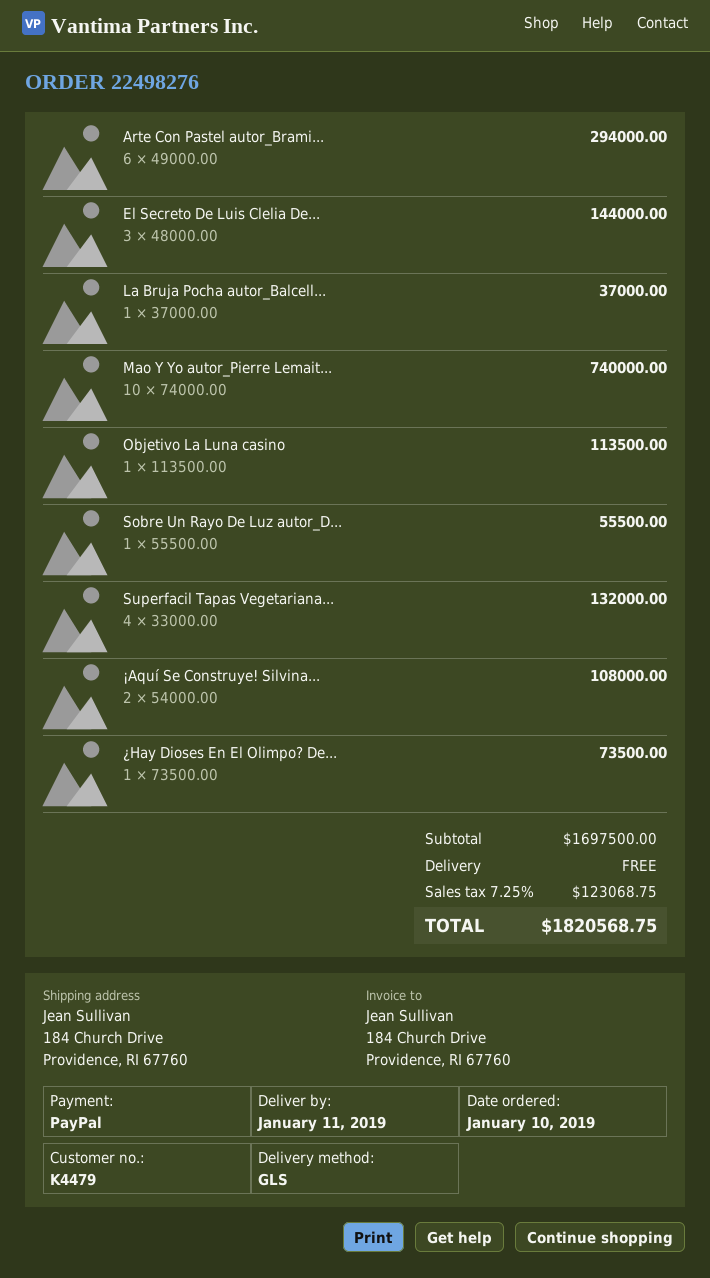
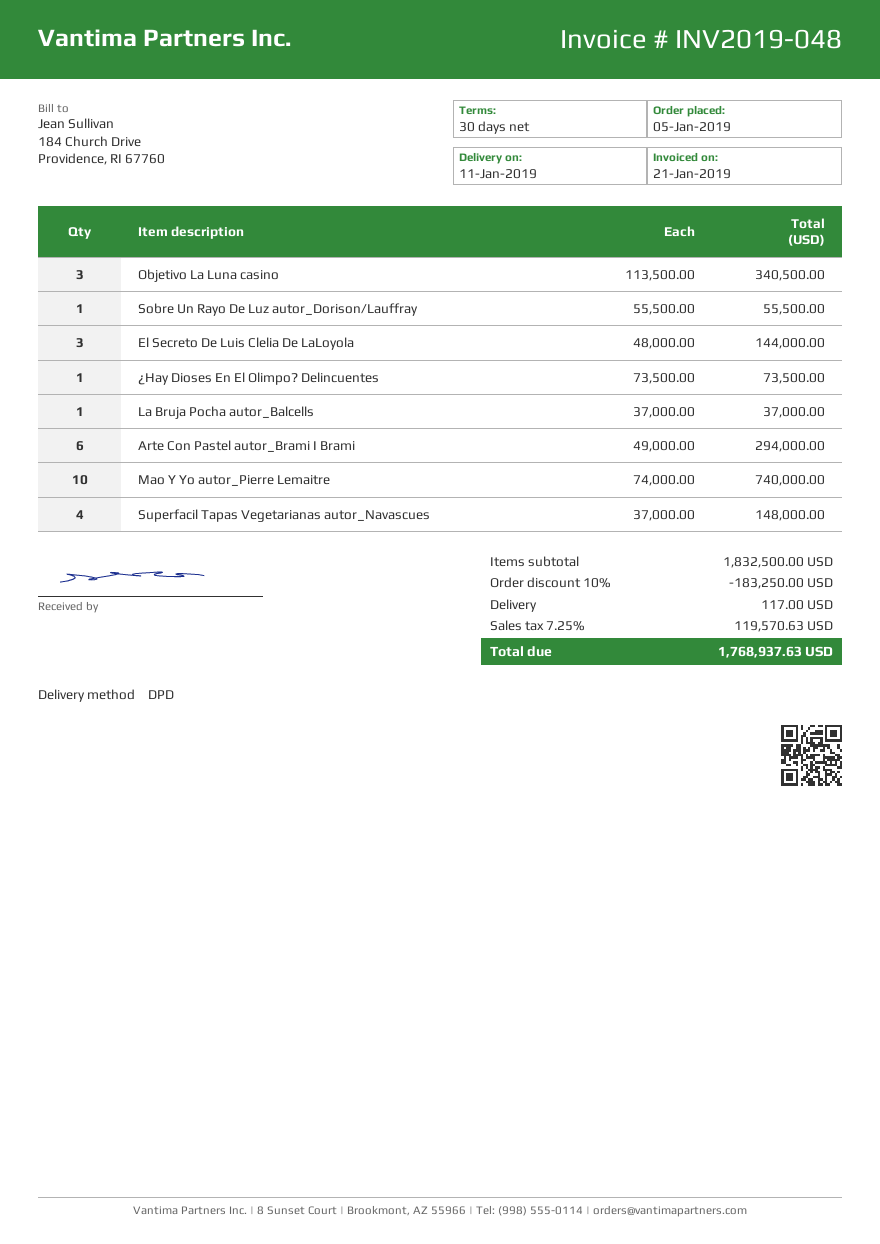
order date: 2019-01-10 -> 2019-01-05
shipping method: GLS -> DPD
Objetivo La Luna casino: 1 x 113500.00 = 113500.00 -> 3 x 113500.00 = 340500.00
Superfacil Tapas Vegetariana...: 4 x 33000.00 = 132000.00 -> 4 x 37000.00 = 148000.00
¡Aquí Se Construye! Silvina...: 2 x 54000.00 = 108000.00 -> none
subtotal: 1697500.00 -> 1832500.00
discount: none -> 10% = 183250.00
shipping: 0.00 -> 117.00
tax: 7.25% = 123068.75 -> 7.25% = 119570.63
total: 1820568.75 -> 1768937.63

